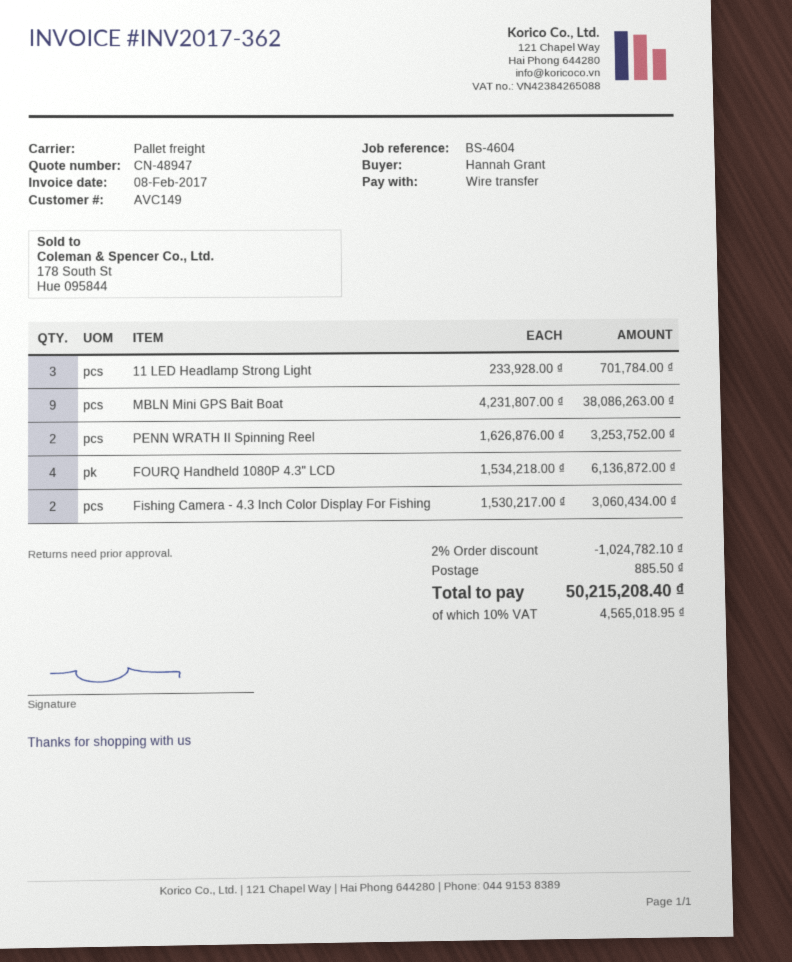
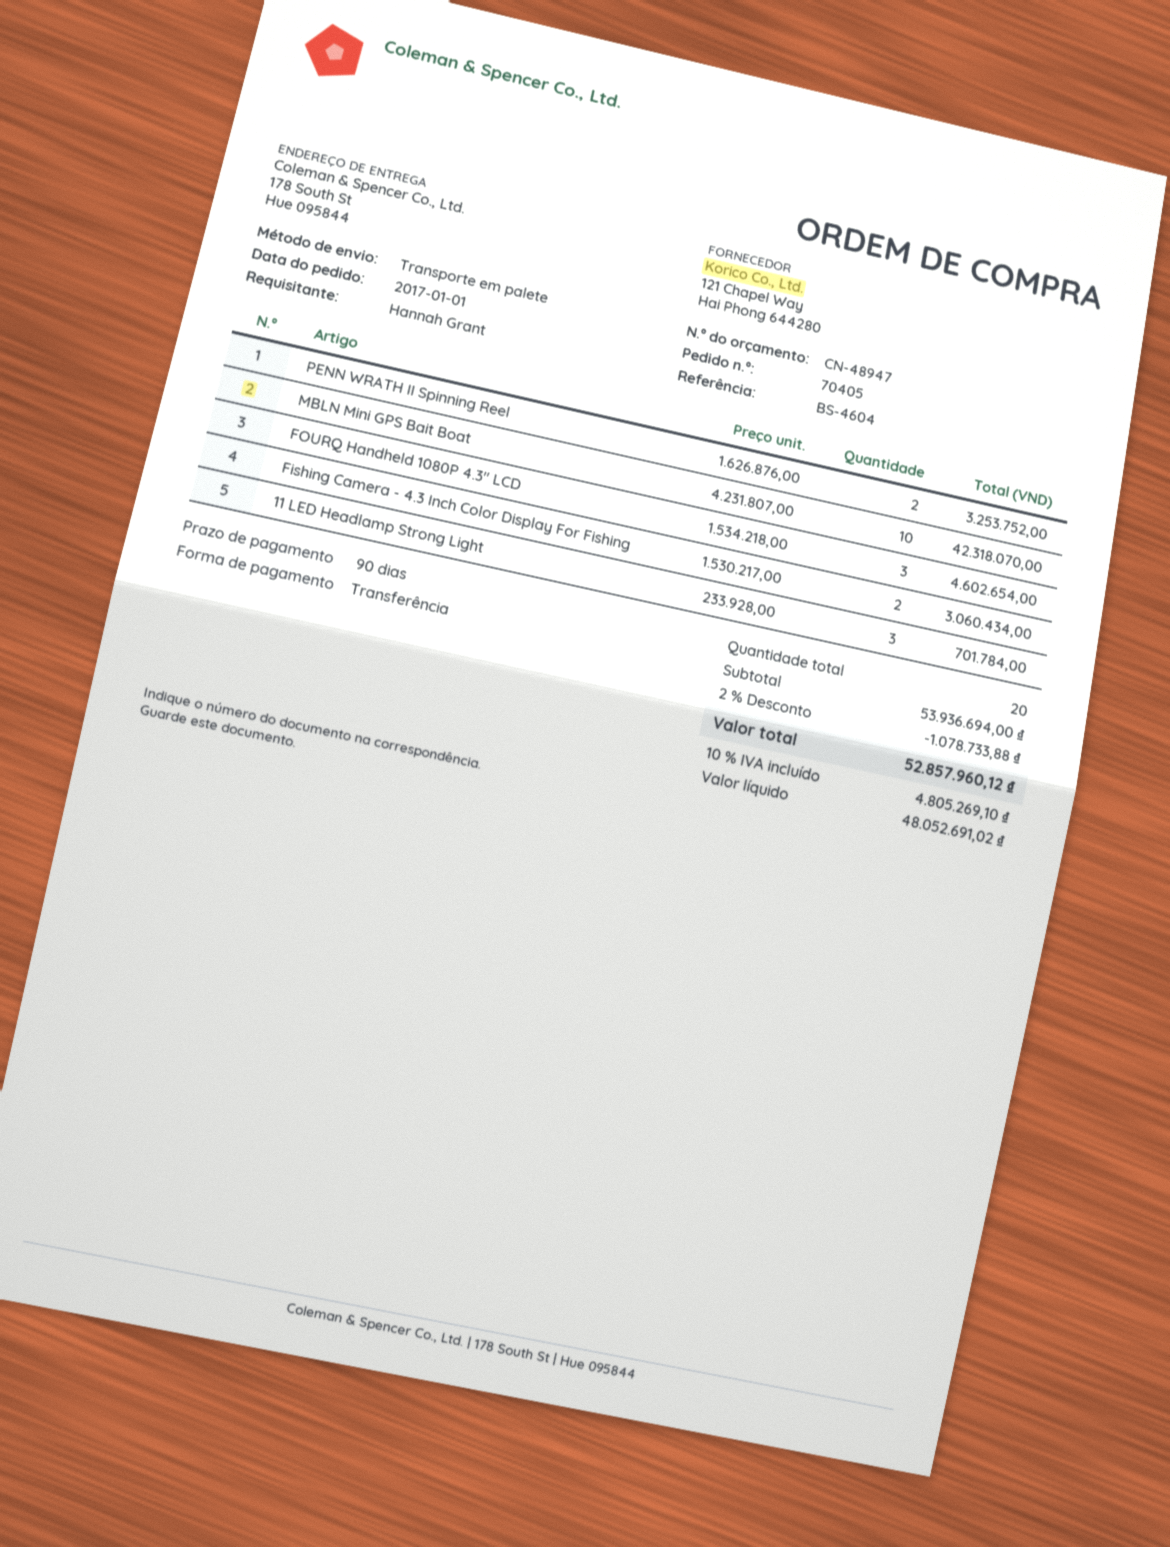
MBLN Mini GPS Bait Boat: 9 x 4231807.00 = 38086263.00 -> 10 x 4231807.00 = 42318070.00
FOURQ Handheld 1080P 4.3'' LCD: 4 x 1534218.00 = 6136872.00 -> 3 x 1534218.00 = 4602654.00
discount: 2% = 1024782.10 -> 2% = 1078733.88
shipping: 885.50 -> none
tax: 10% = 4565018.95 -> 10% = 4805269.10
total: 50215208.40 -> 52857960.12

